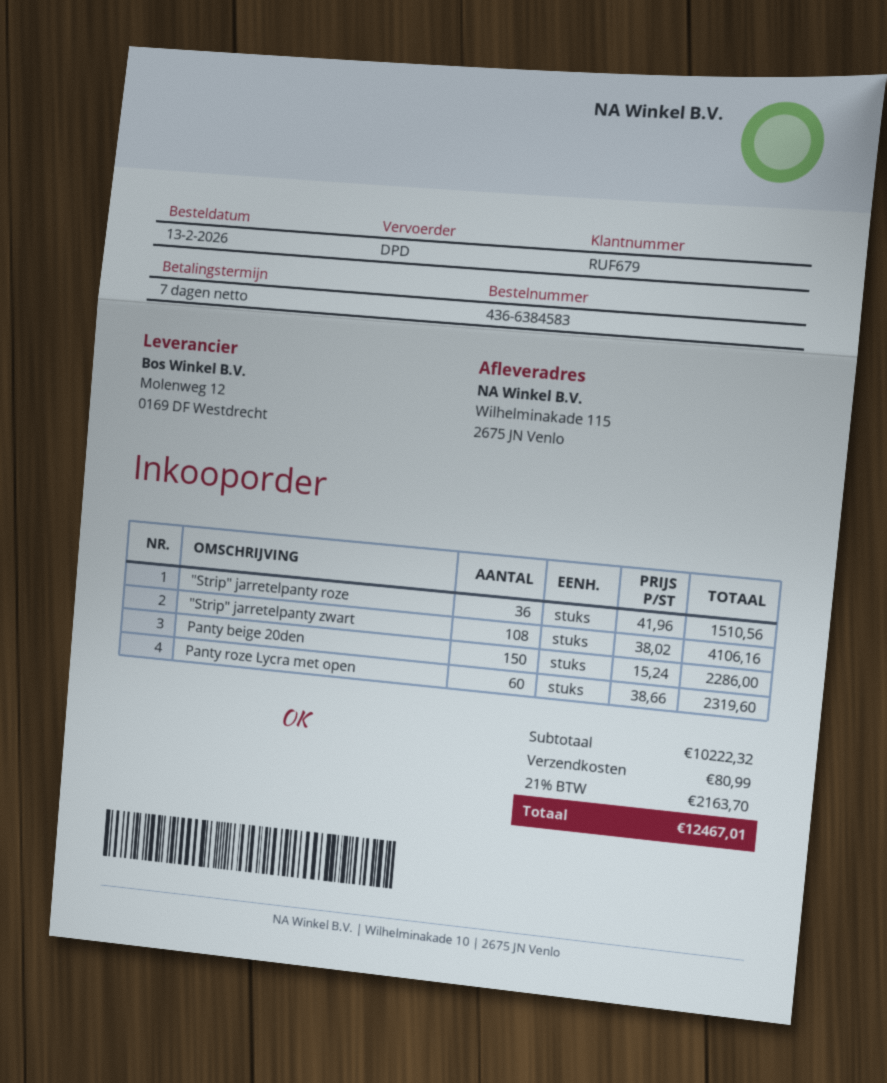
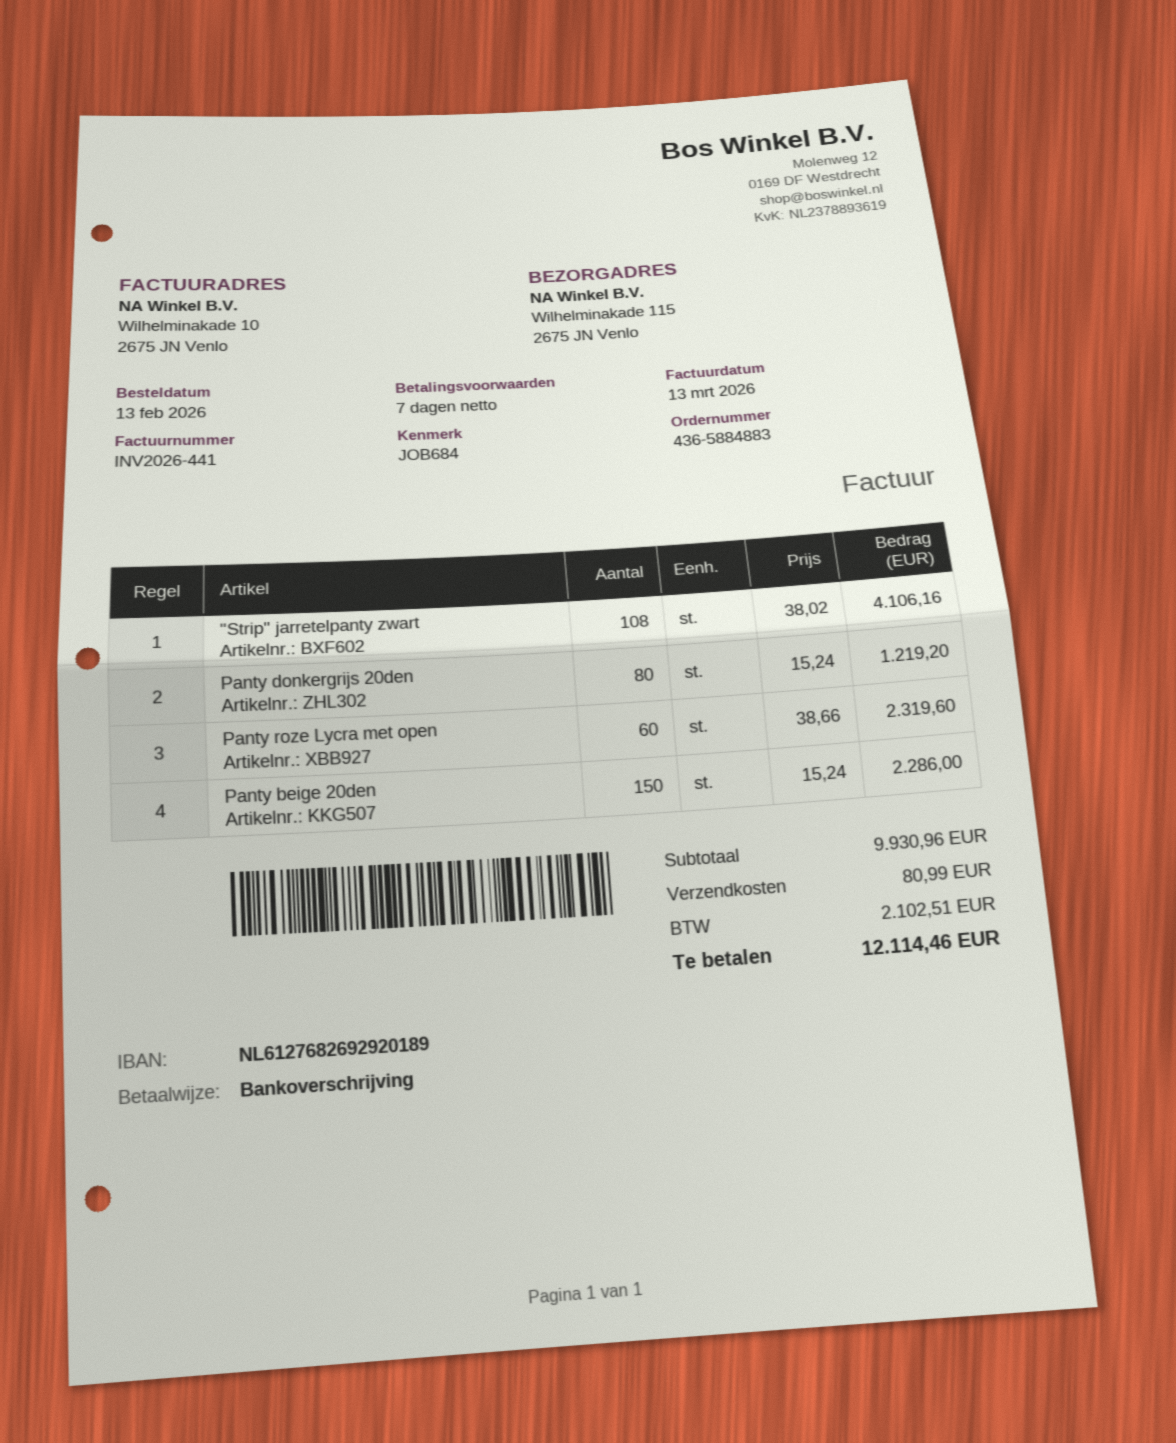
order number: 436-6384583 -> 436-5884883
"Strip" jarretelpanty roze: 36 x 41.96 = 1510.56 -> none
Panty donkergrijs 20den: none -> 80 x 15.24 = 1219.20
subtotal: 10222.32 -> 9930.96
tax: 2163.70 -> 2102.51
total: 12467.01 -> 12114.46

